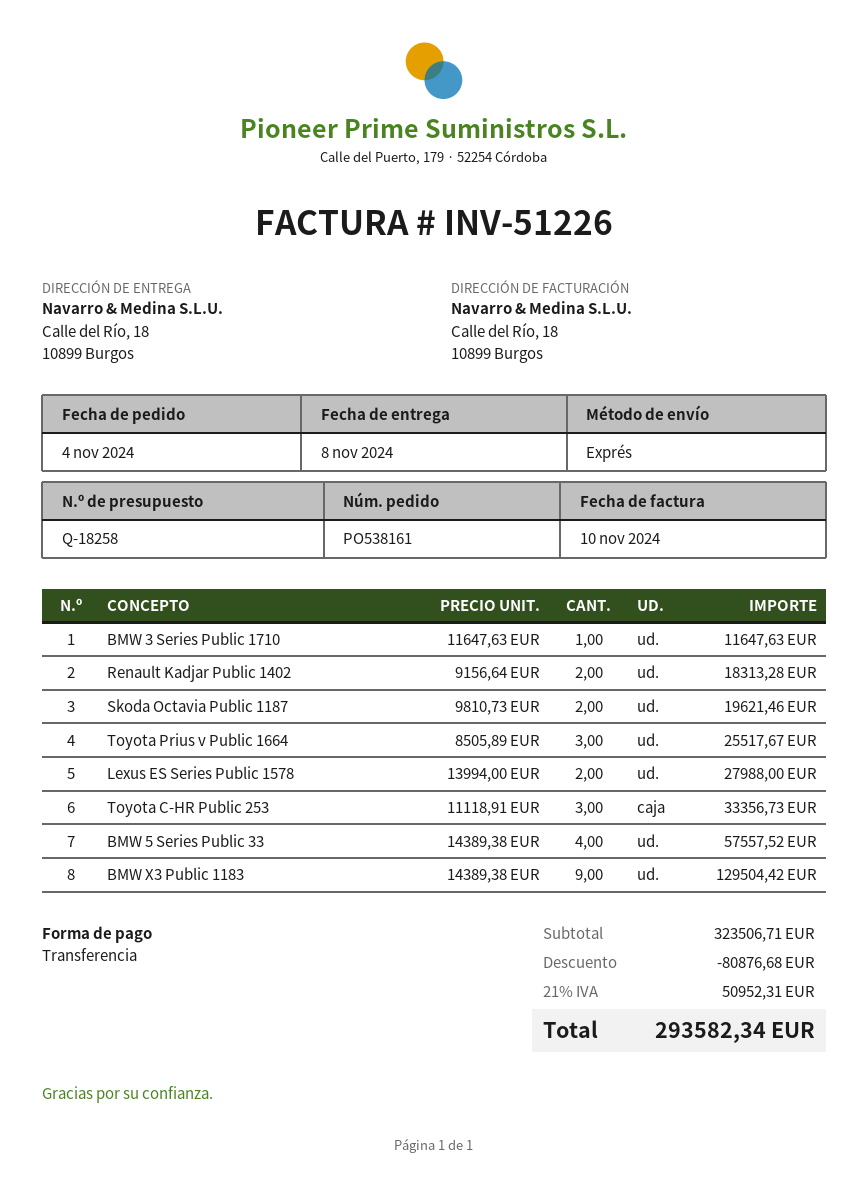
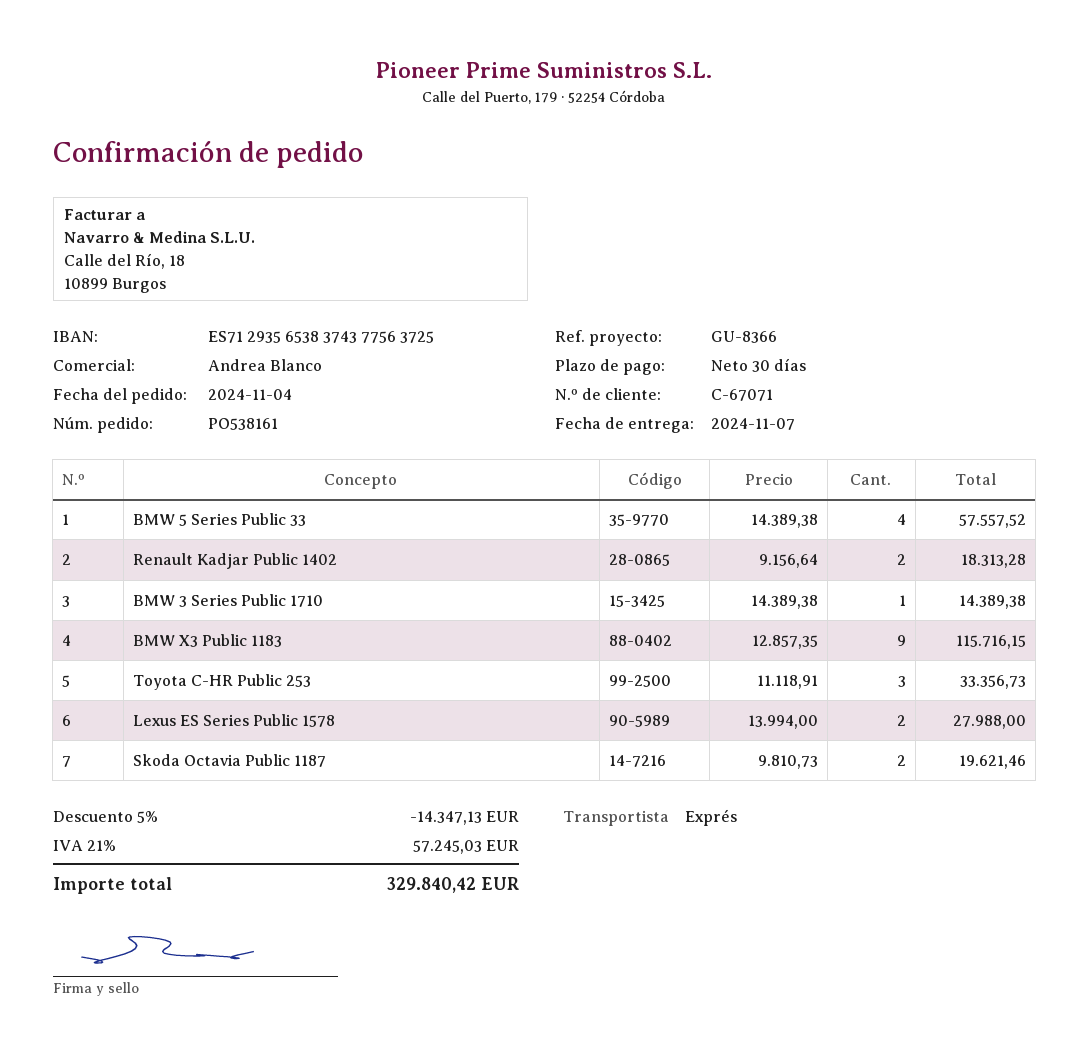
delivery date: 2024-11-08 -> 2024-11-07
BMW 3 Series Public 1710: 1 x 11647.63 = 11647.63 -> 1 x 14389.38 = 14389.38
Toyota Prius v Public 1664: 3 x 8505.89 = 25517.67 -> none
BMW X3 Public 1183: 9 x 14389.38 = 129504.42 -> 9 x 12857.35 = 115716.15
discount: 80876.68 -> 14347.13
tax: 21% = 50952.31 -> 21% = 57245.03
total: 293582.34 -> 329840.42

